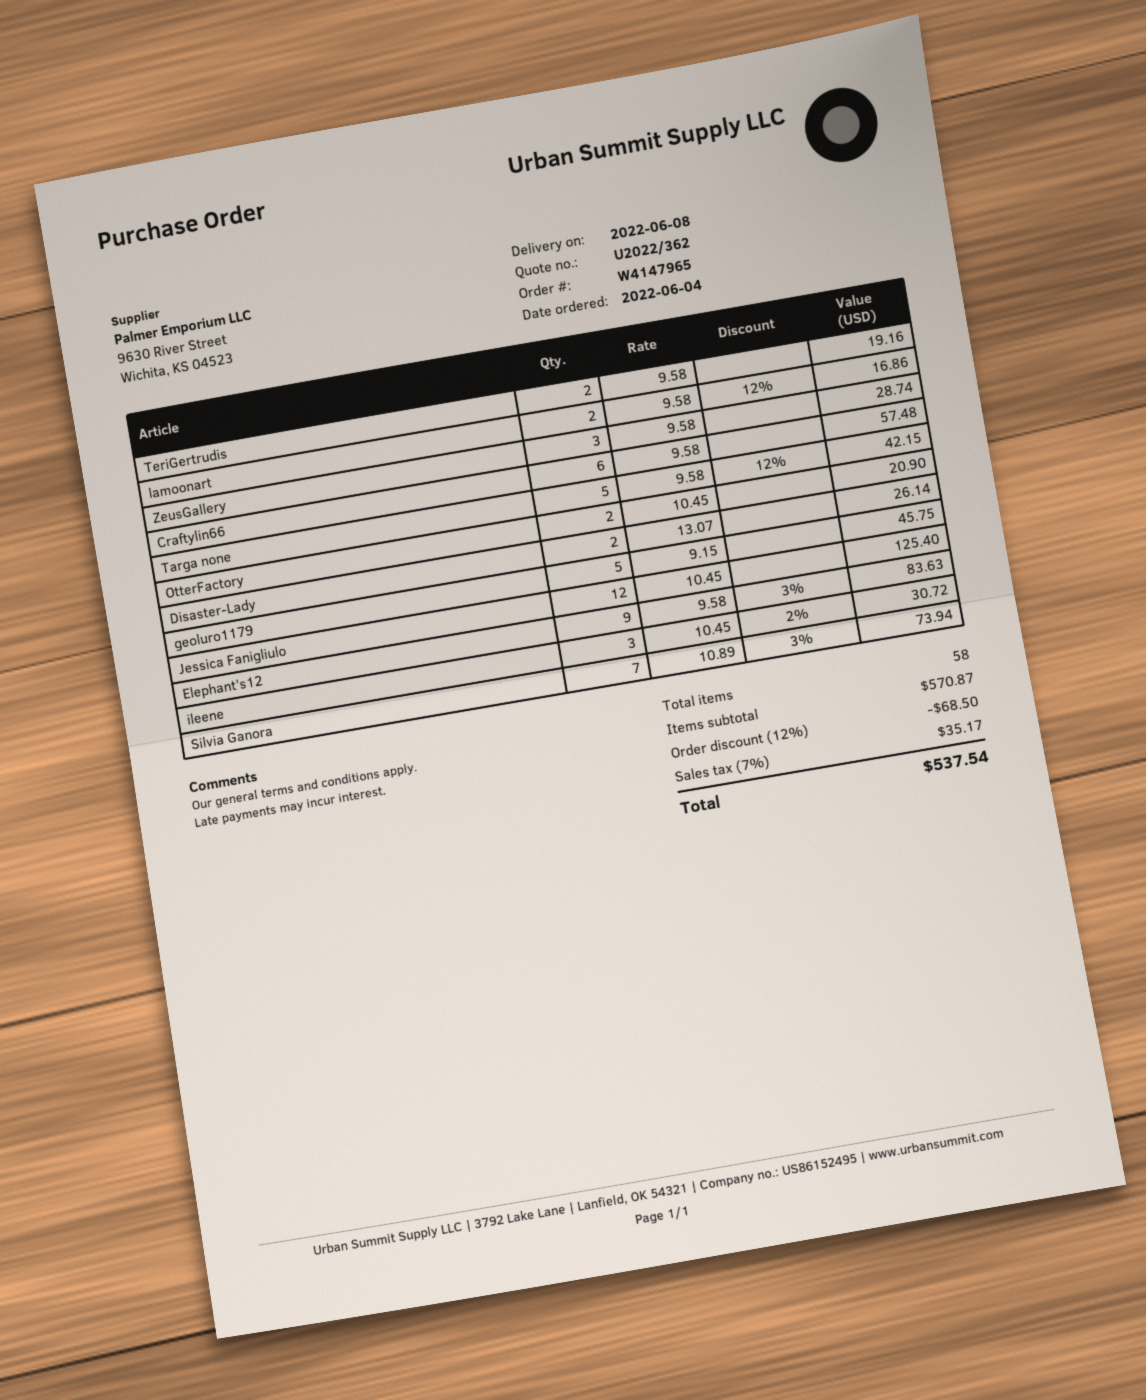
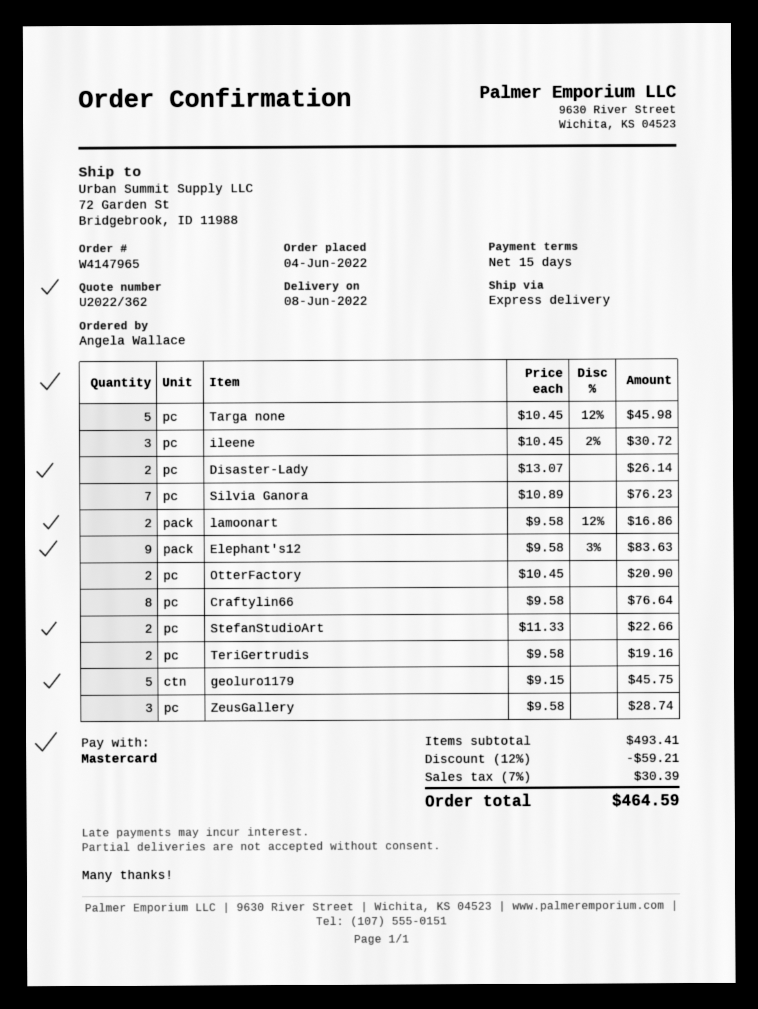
Craftylin66: 6 x 9.58 = 57.48 -> 8 x 9.58 = 76.64
Targa none: 5 x 9.58 - 12% = 42.15 -> 5 x 10.45 - 12% = 45.98
Jessica Fanigliulo: 12 x 10.45 = 125.40 -> none
Silvia Ganora: 7 x 10.89 - 3% = 73.94 -> 7 x 10.89 = 76.23
StefanStudioArt: none -> 2 x 11.33 = 22.66
subtotal: 570.87 -> 493.41
discount: 12% = 68.50 -> 12% = 59.21
tax: 7% = 35.17 -> 7% = 30.39
total: 537.54 -> 464.59

